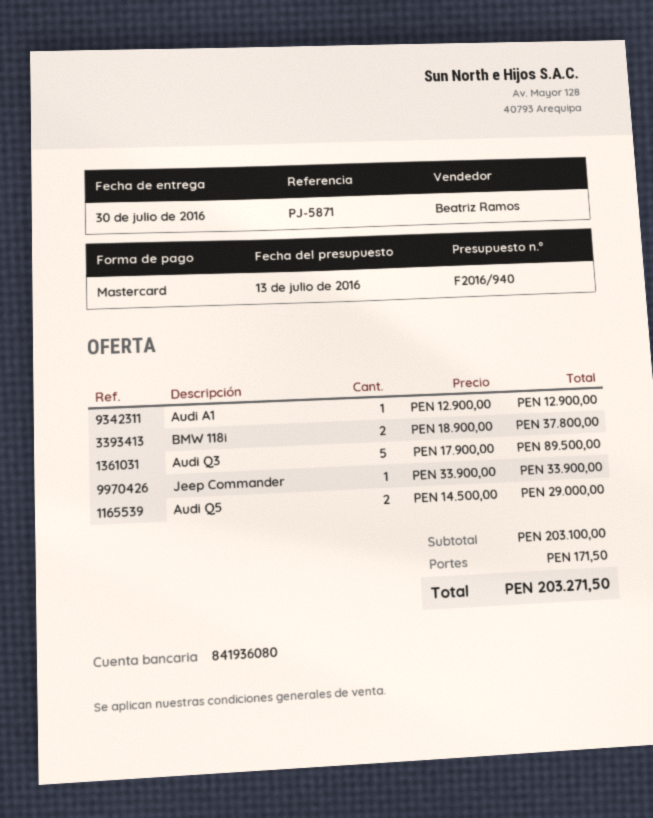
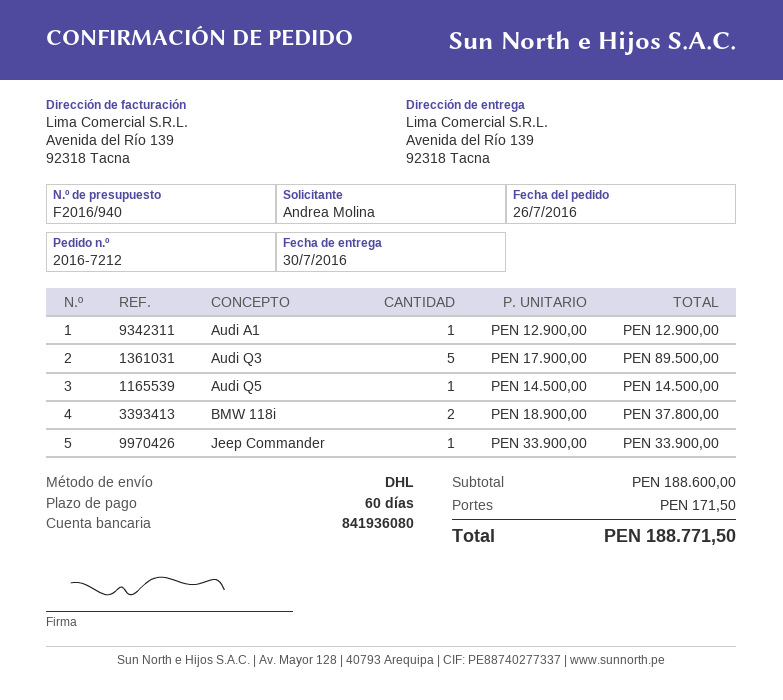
Audi Q5: 2 x 14500.00 = 29000.00 -> 1 x 14500.00 = 14500.00
subtotal: 203100.00 -> 188600.00
total: 203271.50 -> 188771.50

